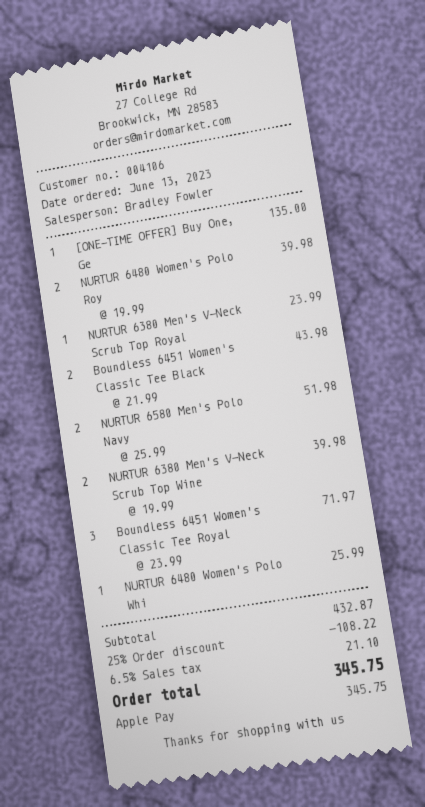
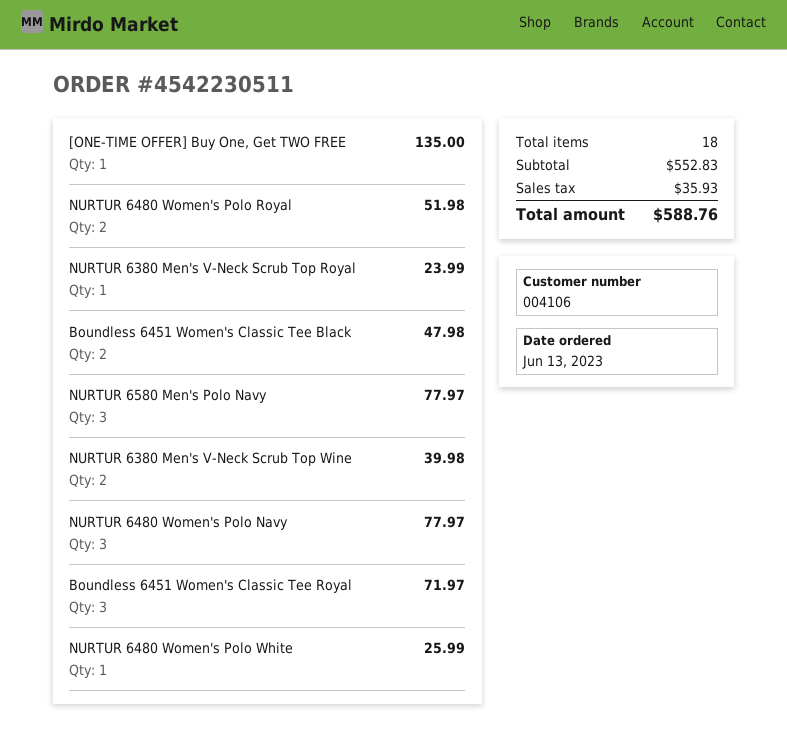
NURTUR 6480 Women's Polo Roy: 2 for 39.98 -> 2 for 51.98
Boundless 6451 Women's Classic Tee Black: 2 for 43.98 -> 2 for 47.98
NURTUR 6580 Men's Polo Navy: 2 for 51.98 -> 3 for 77.97
NURTUR 6480 Women's Polo Navy: none -> 3 for 77.97
subtotal: 432.87 -> 552.83
discount: 25% = 108.22 -> none
tax: 21.10 -> 35.93
total: 345.75 -> 588.76

